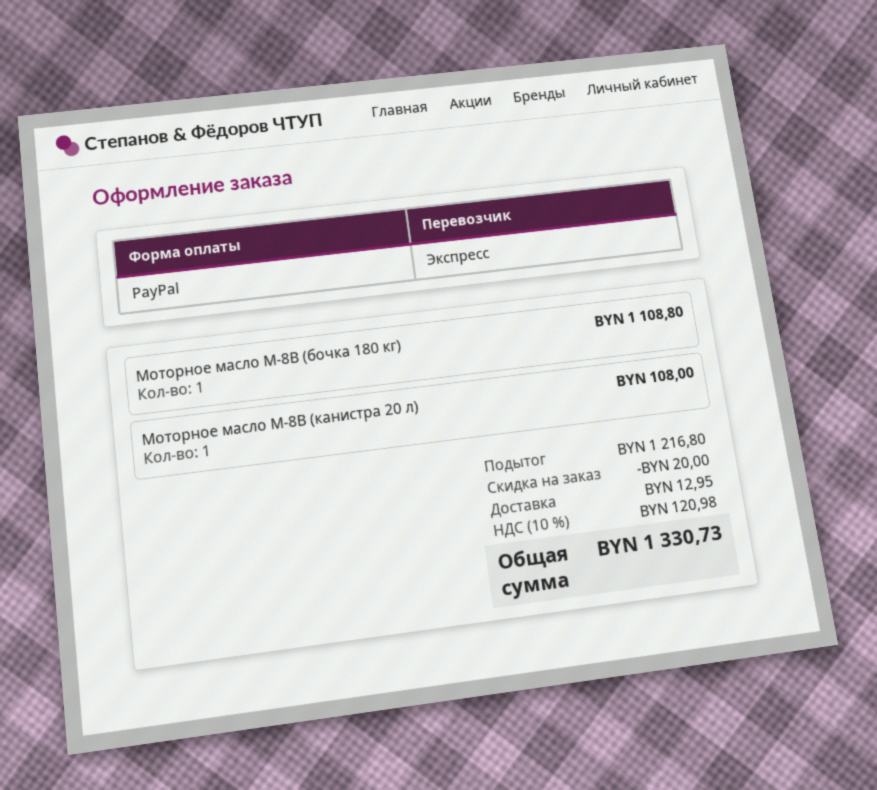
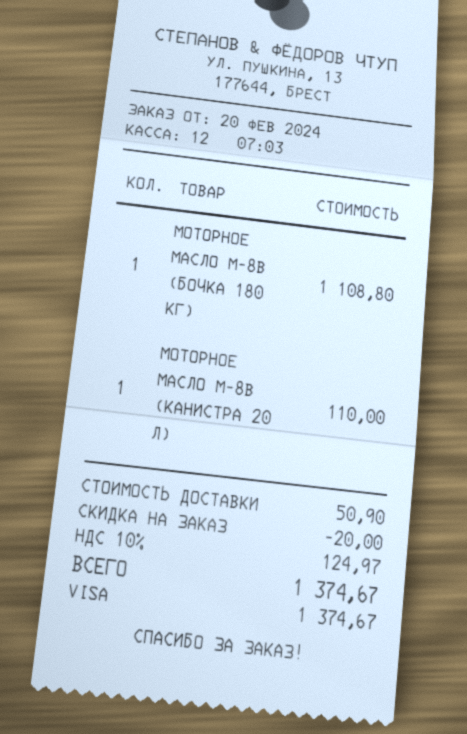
payment method: PayPal -> Visa
Моторное масло М-8В (канистра 20 л): 1 for 108.00 -> 1 for 110.00
shipping: 12.95 -> 50.90
tax: 10% = 120.98 -> 10% = 124.97
total: 1330.73 -> 1374.67

